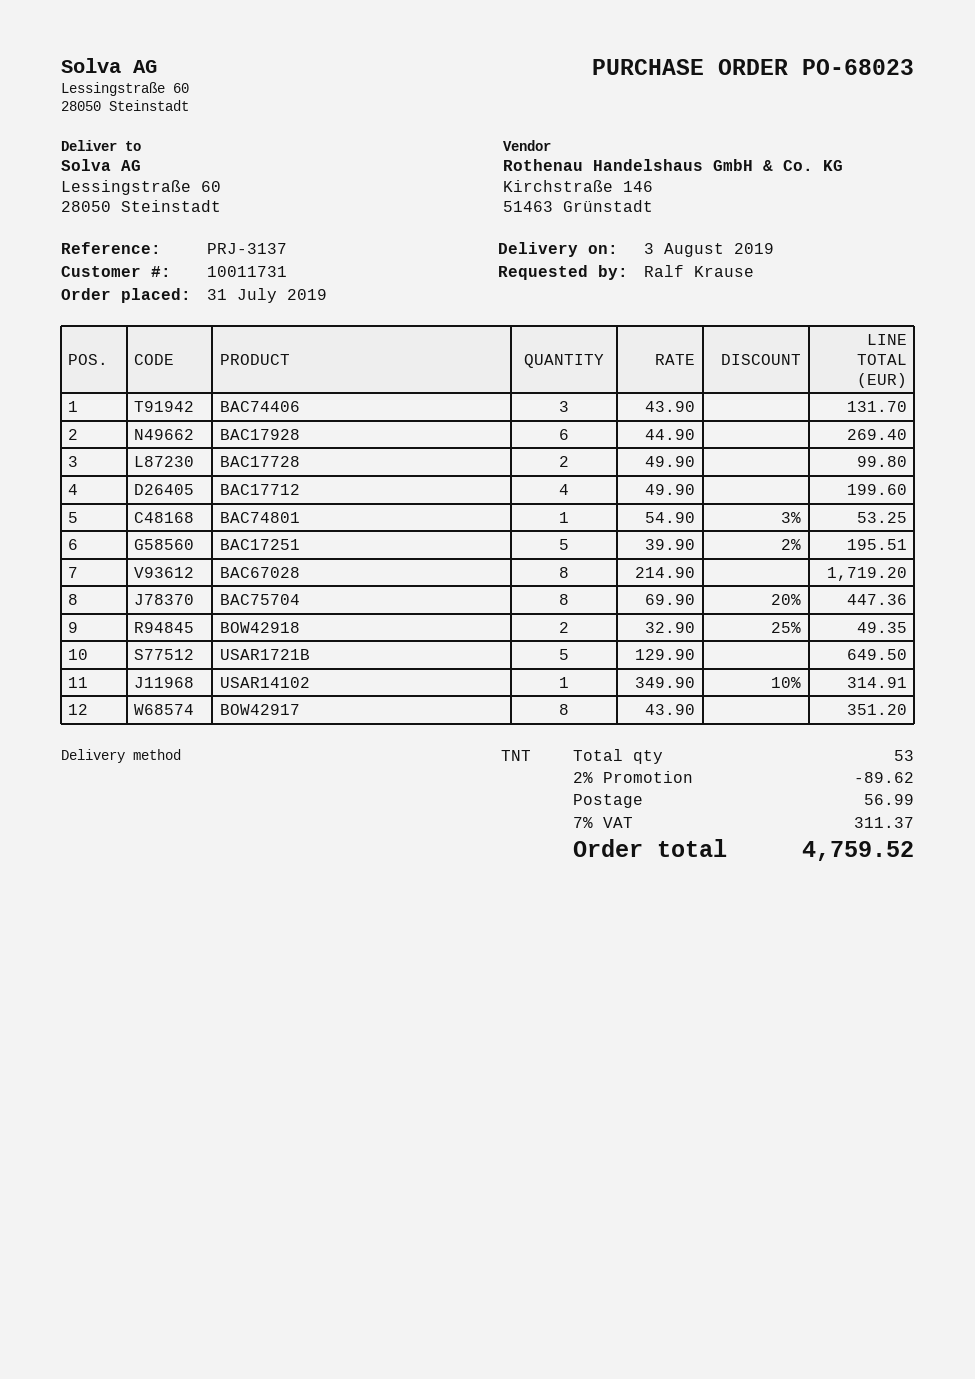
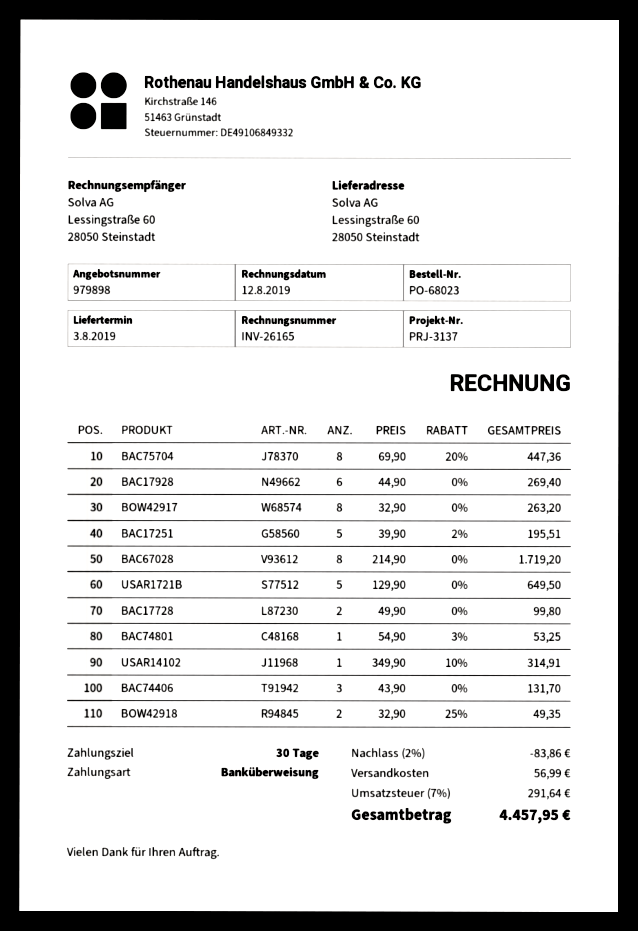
BAC17712: 4 x 49.90 = 199.60 -> none
BOW42917: 8 x 43.90 = 351.20 -> 8 x 32.90 = 263.20
discount: 2% = 89.62 -> 2% = 83.86
tax: 7% = 311.37 -> 7% = 291.64
total: 4759.52 -> 4457.95

